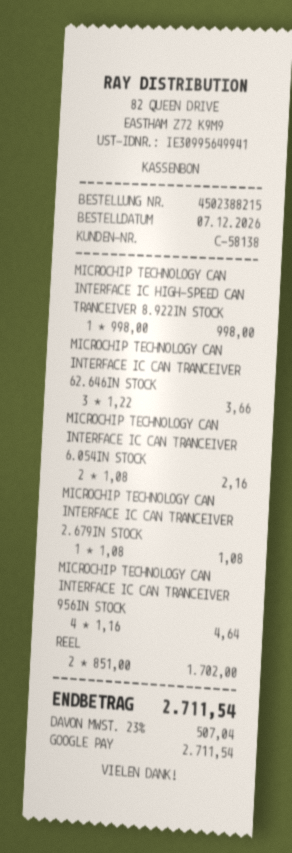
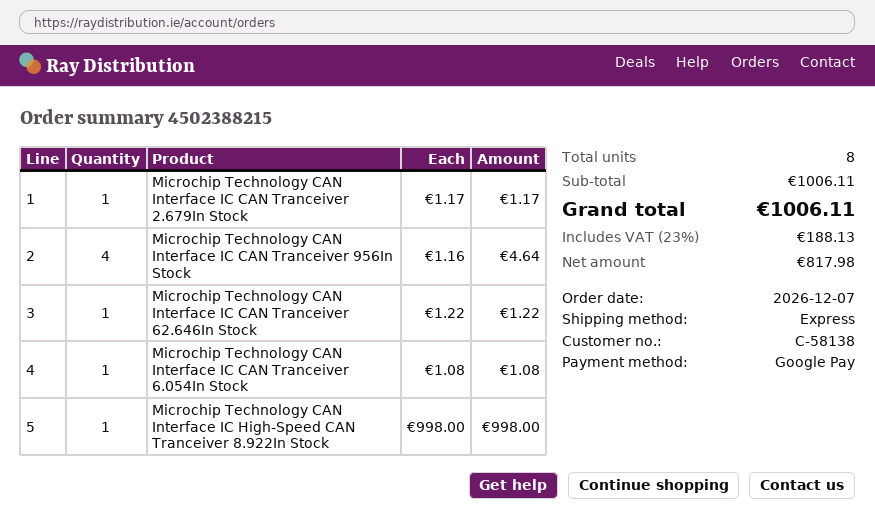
MICROCHIP TECHNOLOGY CAN INTERFACE IC CAN TRANCEIVER 62.646IN STOCK: 3 x 1.22 = 3.66 -> 1 x 1.22 = 1.22
MICROCHIP TECHNOLOGY CAN INTERFACE IC CAN TRANCEIVER 6.054IN STOCK: 2 x 1.08 = 2.16 -> 1 x 1.08 = 1.08
MICROCHIP TECHNOLOGY CAN INTERFACE IC CAN TRANCEIVER 2.679IN STOCK: 1 x 1.08 = 1.08 -> 1 x 1.17 = 1.17
REEL: 2 x 851.00 = 1702.00 -> none
tax: 23% = 507.04 -> 23% = 188.13
total: 2711.54 -> 1006.11

